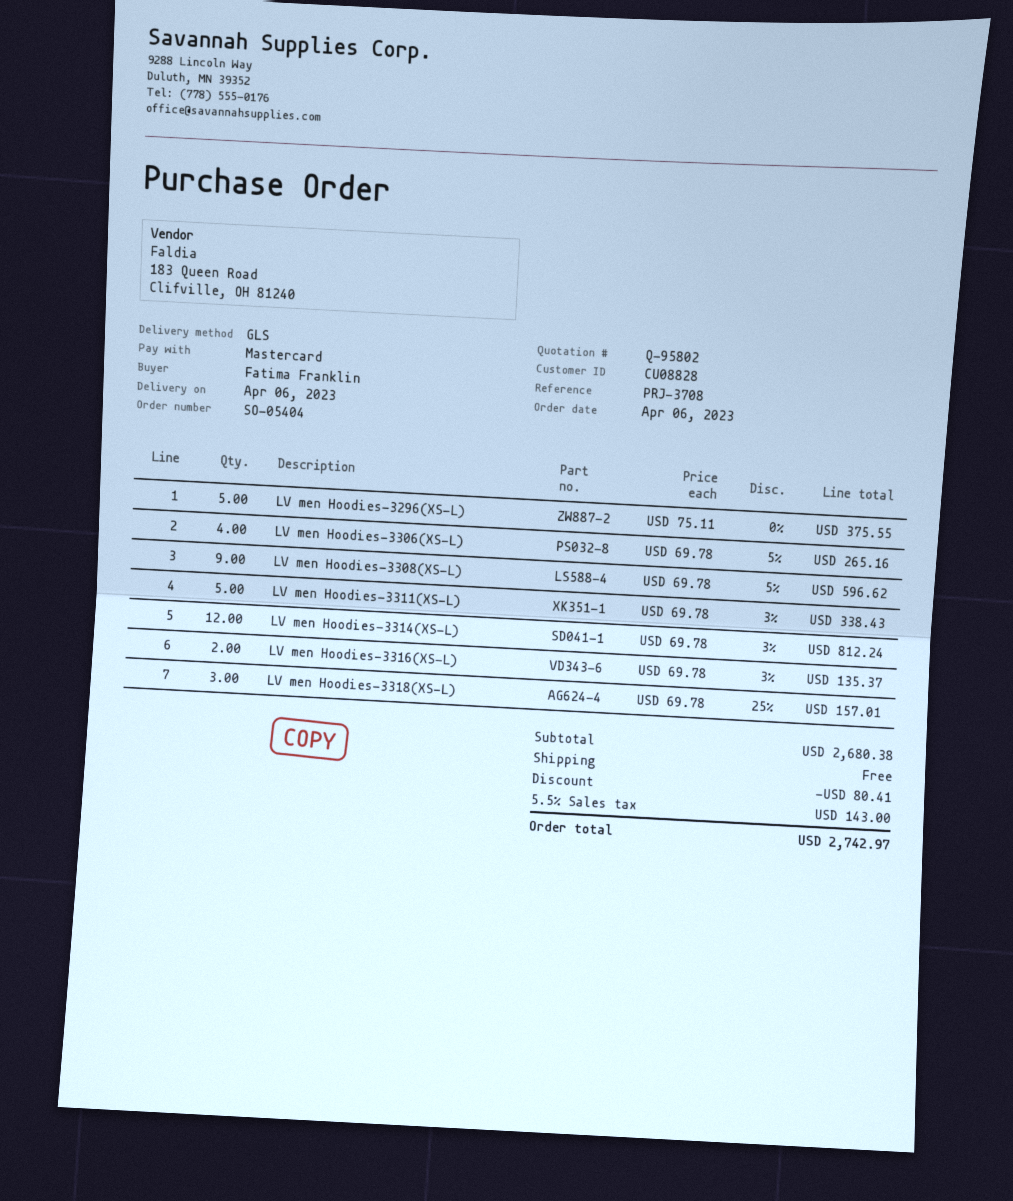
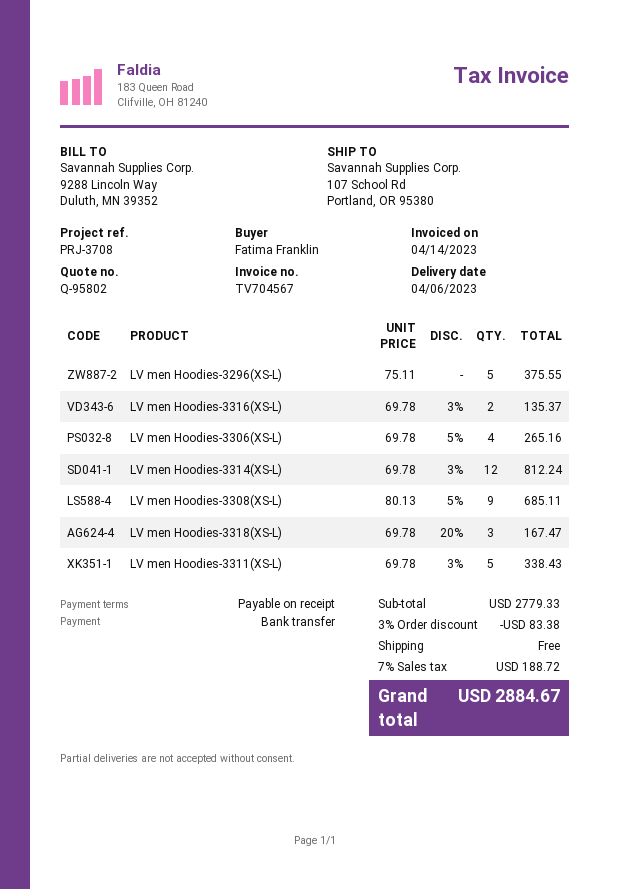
payment method: Mastercard -> bank transfer
LV men Hoodies-3308(XS-L): 9 x 69.78 - 5% = 596.62 -> 9 x 80.13 - 5% = 685.11
LV men Hoodies-3318(XS-L): 3 x 69.78 - 25% = 157.01 -> 3 x 69.78 - 20% = 167.47
subtotal: 2680.38 -> 2779.33
discount: 80.41 -> 83.38
tax: 5.5% = 143.00 -> 7% = 188.72
total: 2742.97 -> 2884.67

